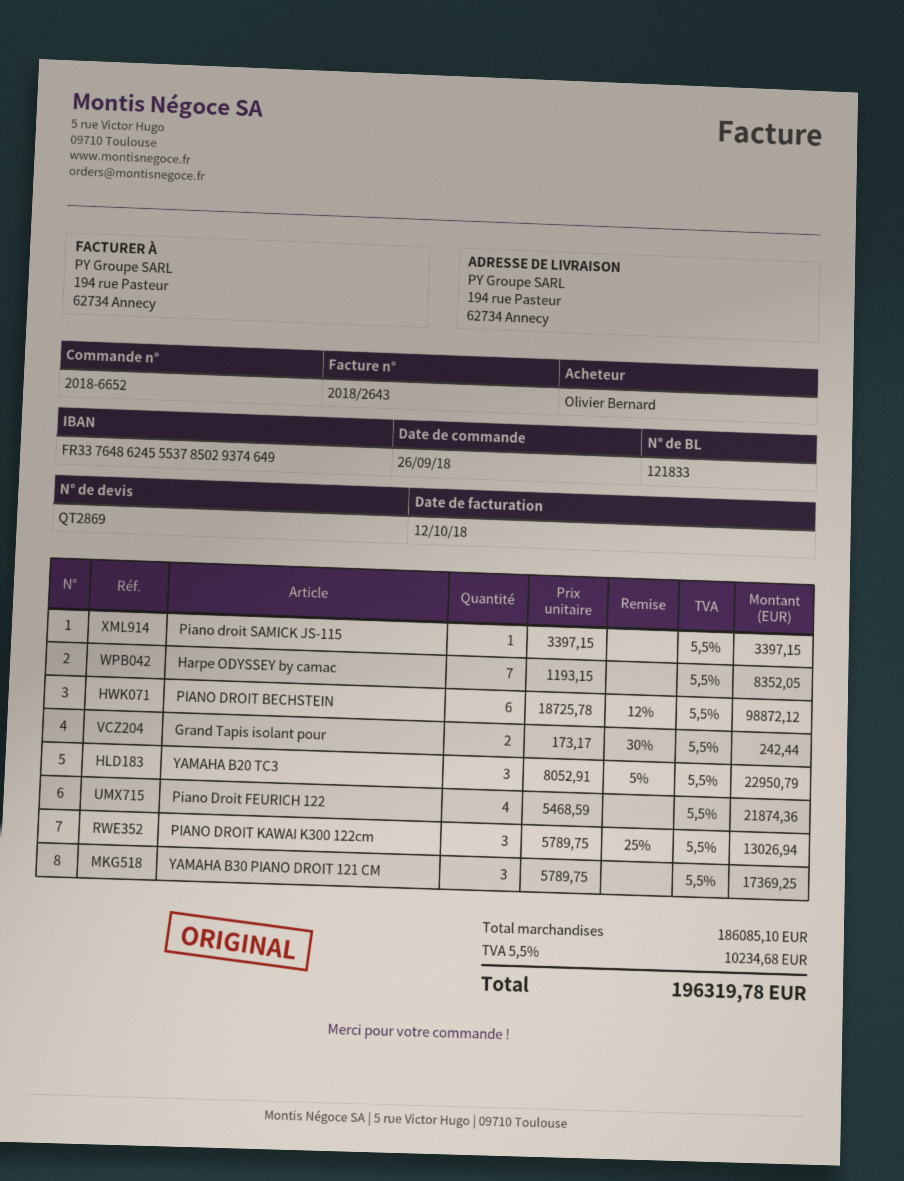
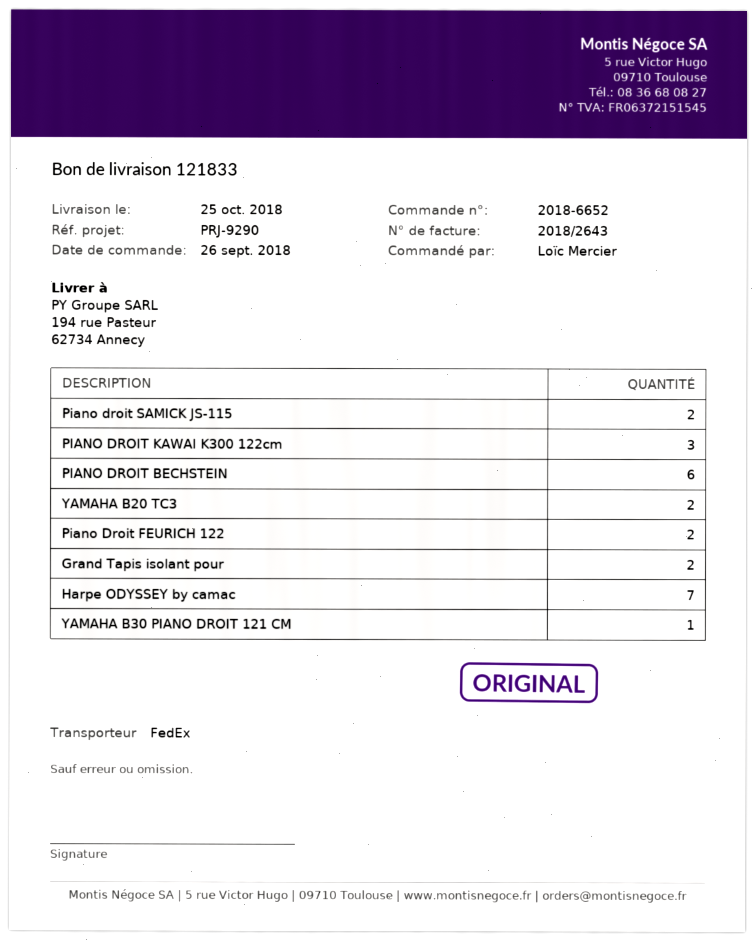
ordered by: Olivier Bernard -> Loïc Mercier
Piano droit SAMICK JS-115: 1 -> 2
YAMAHA B20 TC3: 3 -> 2
Piano Droit FEURICH 122: 4 -> 2
YAMAHA B30 PIANO DROIT 121 CM: 3 -> 1

